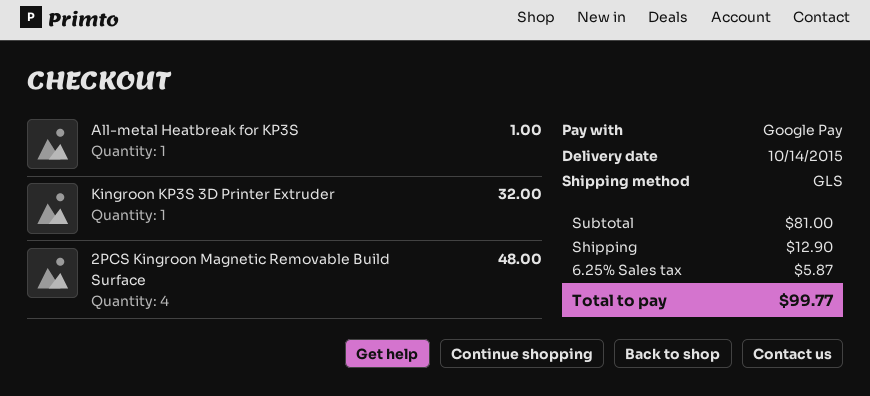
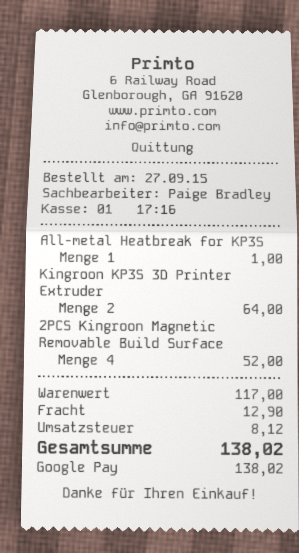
Kingroon KP3S 3D Printer Extruder: 1 for 32.00 -> 2 for 64.00
2PCS Kingroon Magnetic Removable Build Surface: 4 for 48.00 -> 4 for 52.00
subtotal: 81.00 -> 117.00
tax: 5.87 -> 8.12
total: 99.77 -> 138.02

